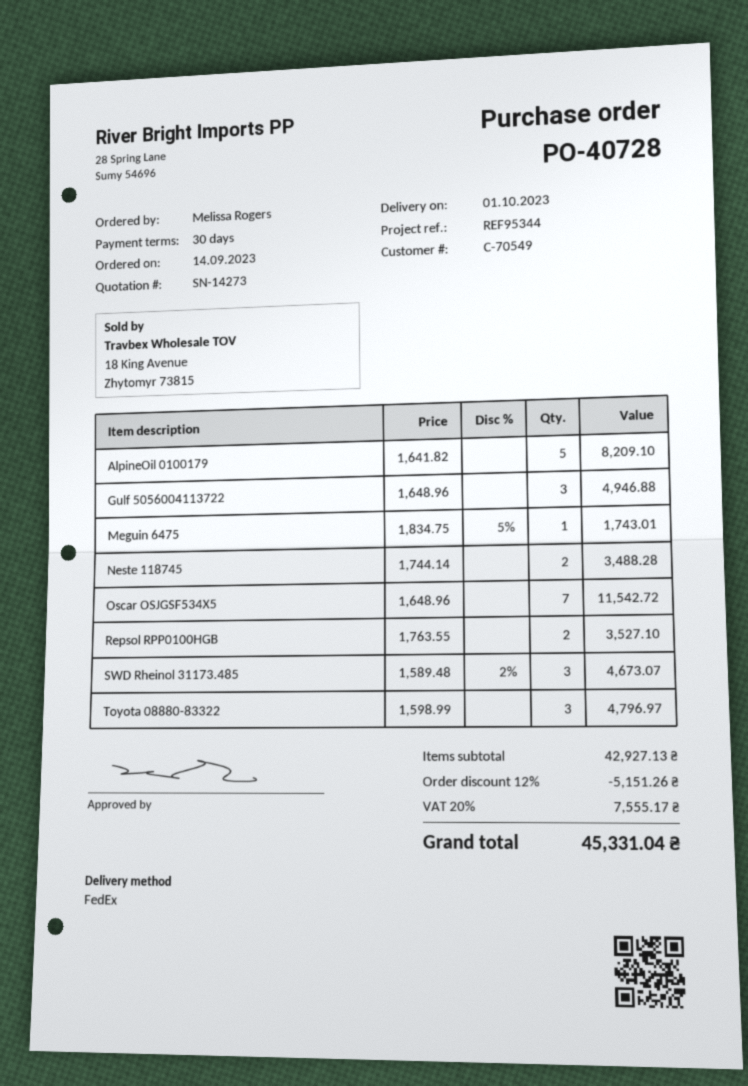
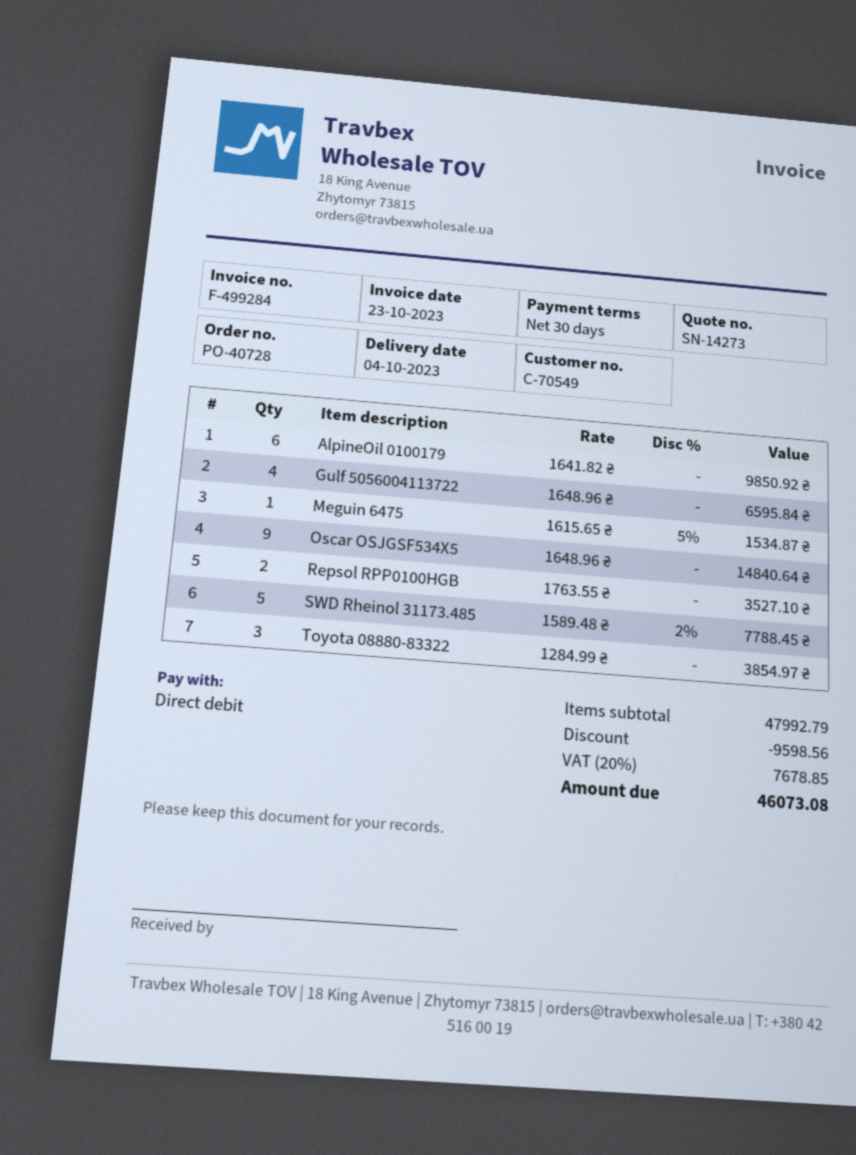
delivery date: 2023-10-01 -> 2023-10-04
AlpineOil 0100179: 5 x 1641.82 = 8209.10 -> 6 x 1641.82 = 9850.92
Gulf 5056004113722: 3 x 1648.96 = 4946.88 -> 4 x 1648.96 = 6595.84
Meguin 6475: 1 x 1834.75 - 5% = 1743.01 -> 1 x 1615.65 - 5% = 1534.87
Neste 118745: 2 x 1744.14 = 3488.28 -> none
Oscar OSJGSF534X5: 7 x 1648.96 = 11542.72 -> 9 x 1648.96 = 14840.64
SWD Rheinol 31173.485: 3 x 1589.48 - 2% = 4673.07 -> 5 x 1589.48 - 2% = 7788.45
Toyota 08880-83322: 3 x 1598.99 = 4796.97 -> 3 x 1284.99 = 3854.97
subtotal: 42927.13 -> 47992.79
discount: 5151.26 -> 9598.56
tax: 20% = 7555.17 -> 20% = 7678.85
total: 45331.04 -> 46073.08

